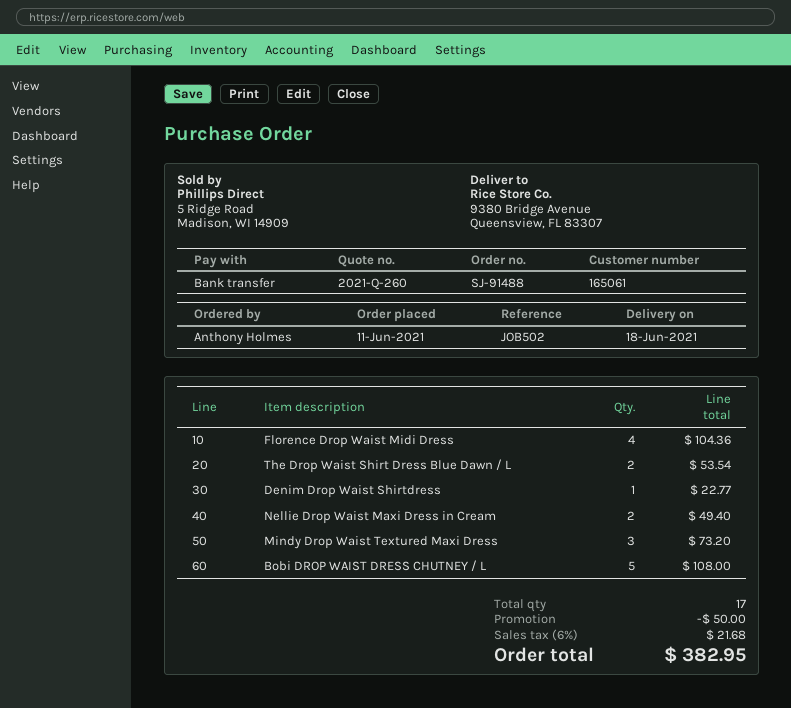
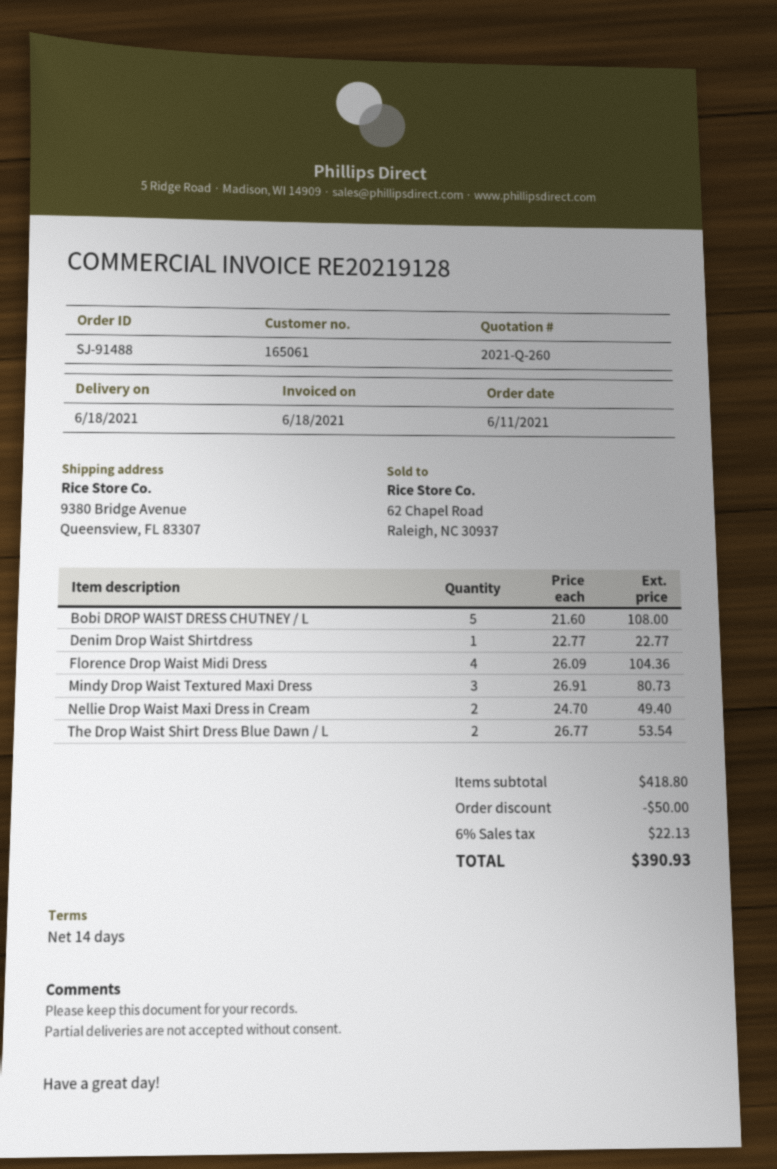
Mindy Drop Waist Textured Maxi Dress: 3 for 73.20 -> 3 for 80.73
tax: 6% = 21.68 -> 6% = 22.13
total: 382.95 -> 390.93

